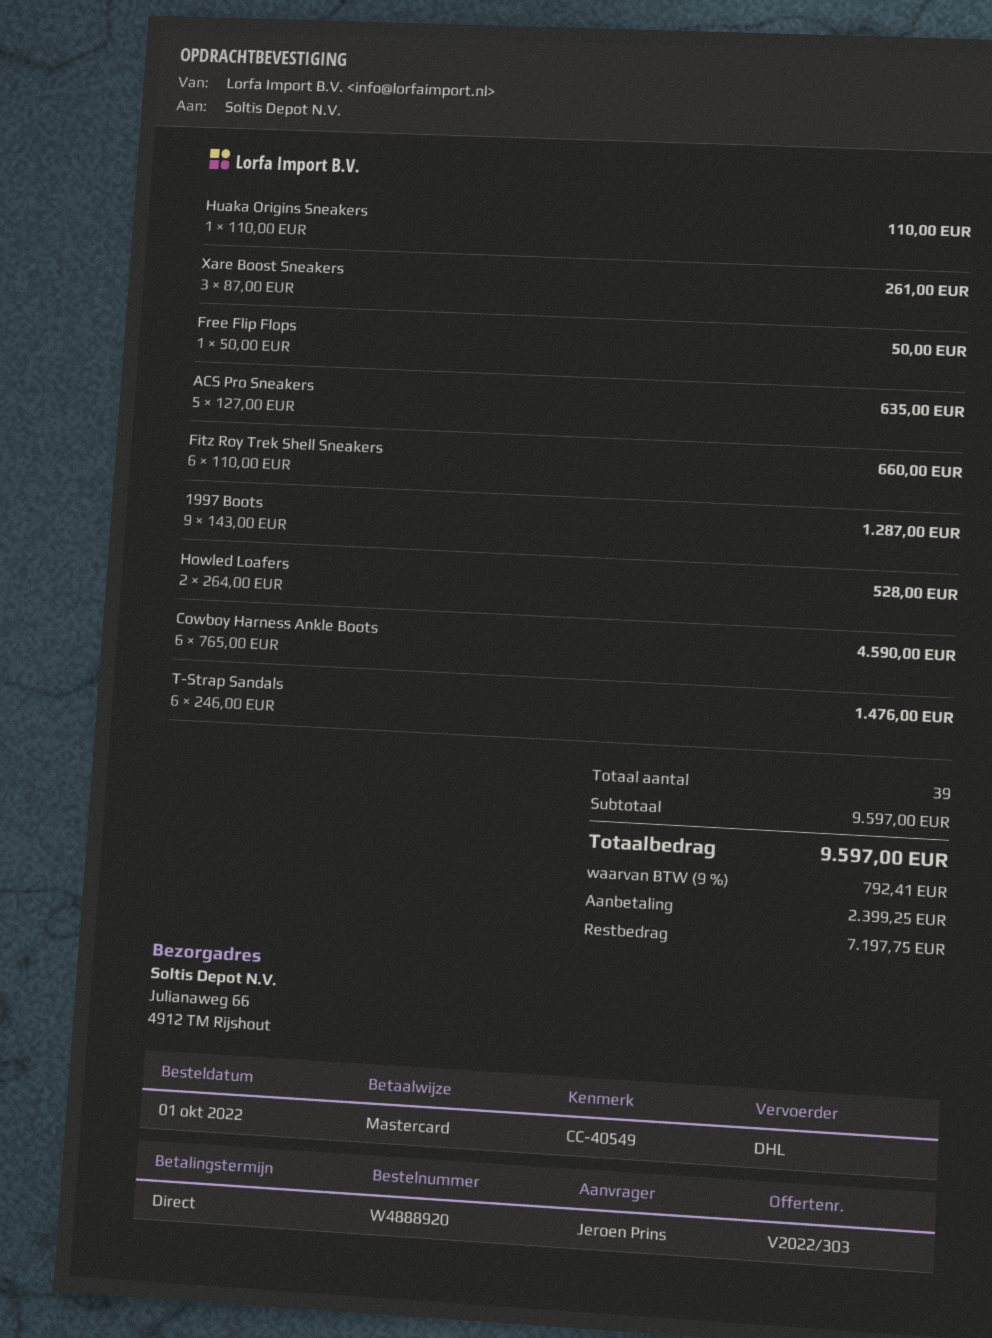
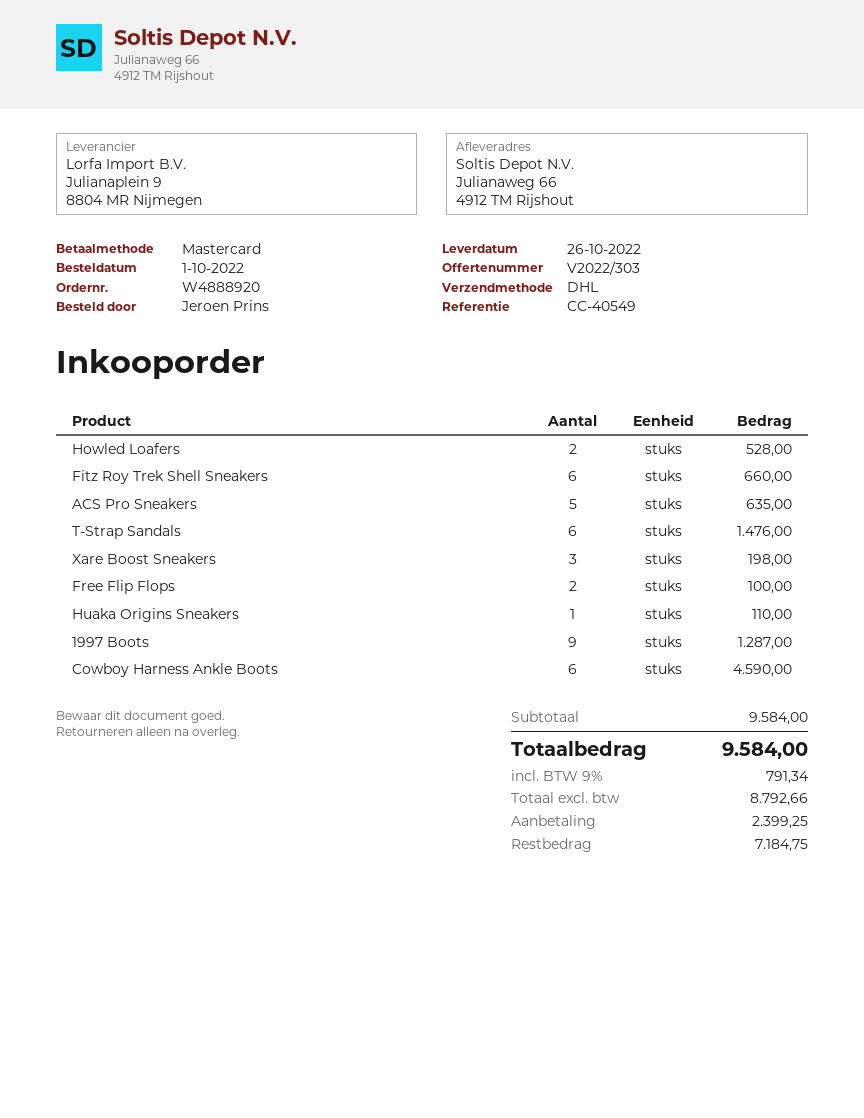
Xare Boost Sneakers: 3 for 261.00 -> 3 for 198.00
Free Flip Flops: 1 for 50.00 -> 2 for 100.00
subtotal: 9597.00 -> 9584.00
tax: 9% = 792.41 -> 9% = 791.34
total: 9597.00 -> 9584.00
balance: 7197.75 -> 7184.75

